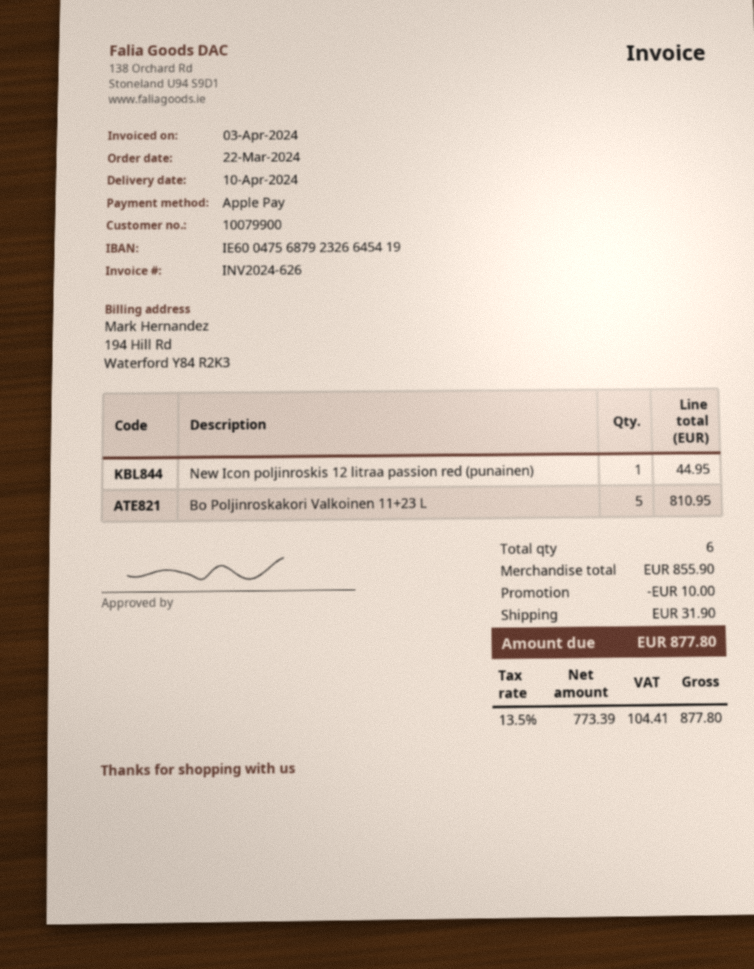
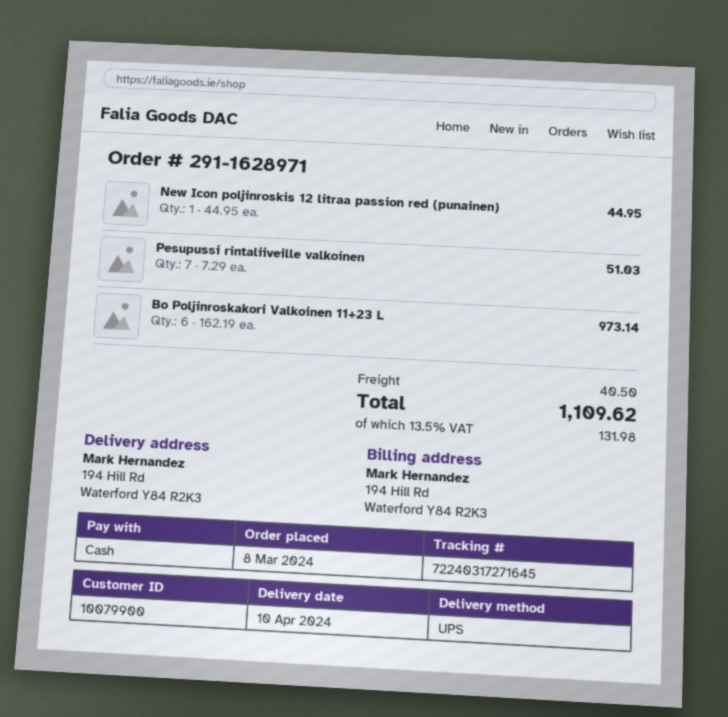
order date: 2024-03-22 -> 2024-03-08
payment method: Apple Pay -> cash
Bo Poljinroskakori Valkoinen 11+23 L: 5 for 810.95 -> 6 for 973.14
Pesupussi rintaliiveille valkoinen: none -> 7 for 51.03
discount: 10.00 -> none
shipping: 31.90 -> 40.50
tax: 13.5% = 104.41 -> 13.5% = 131.98
total: 877.80 -> 1109.62

